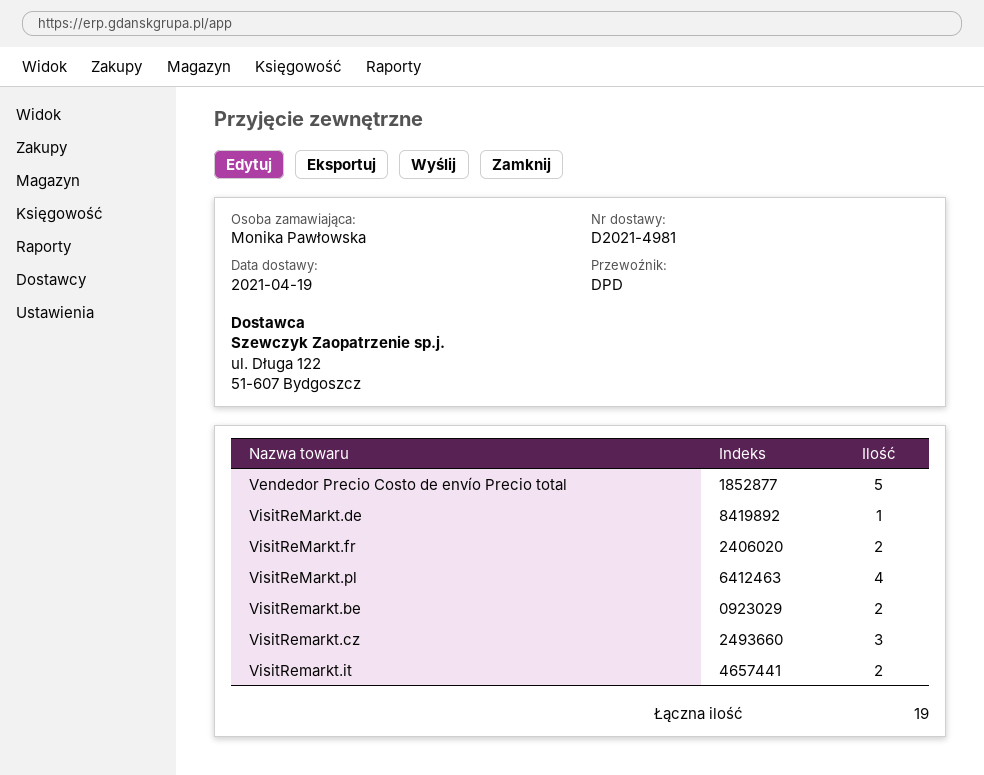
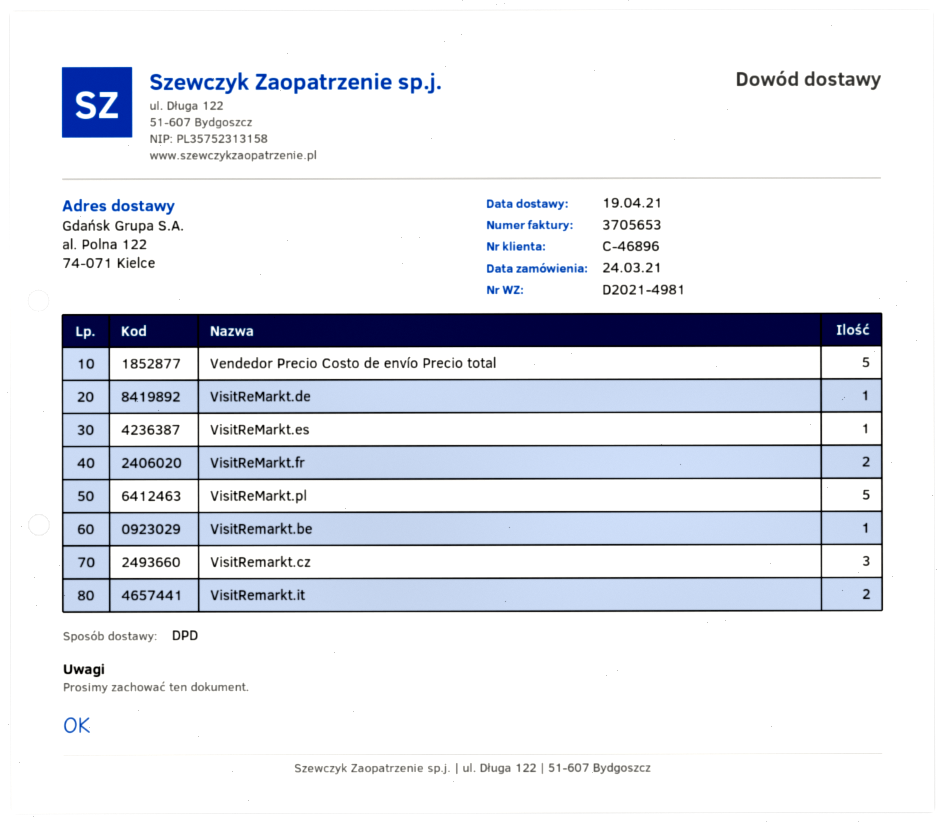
VisitReMarkt.pl: 4 -> 5
VisitRemarkt.be: 2 -> 1
VisitReMarkt.es: none -> 1

